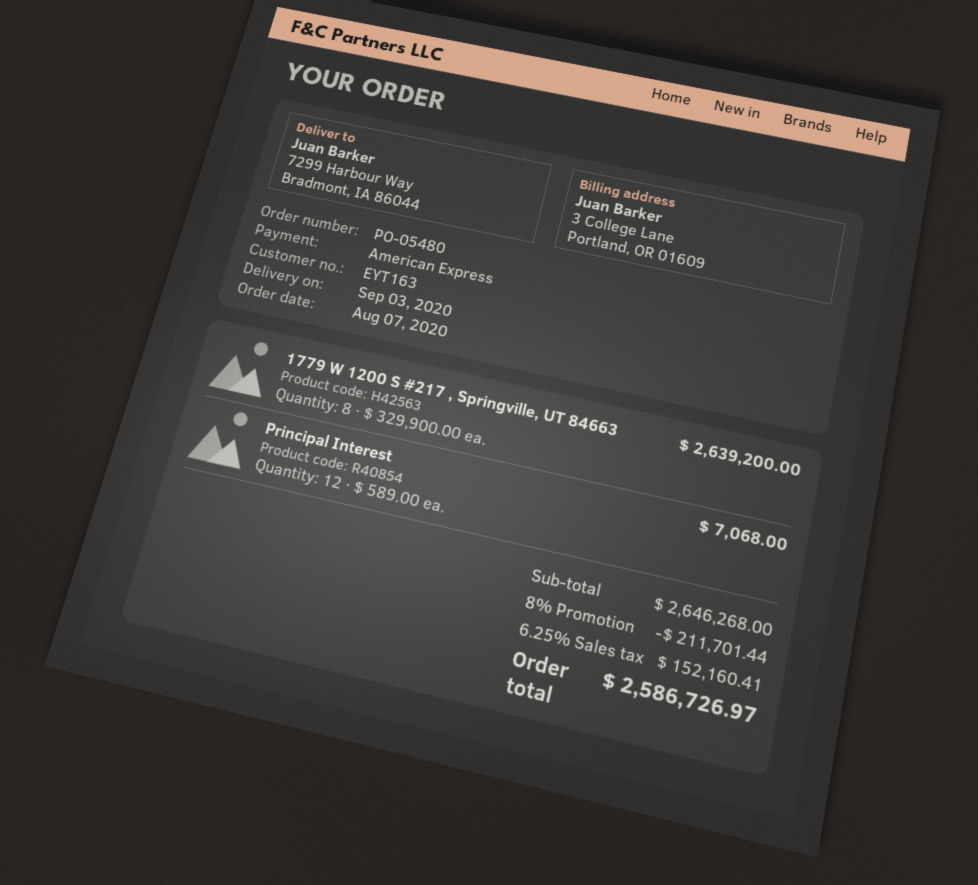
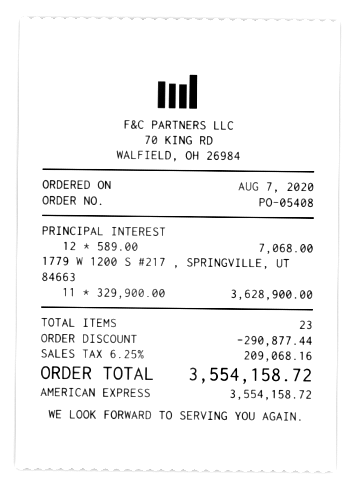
order number: PO-05480 -> PO-05408
1779 W 1200 S #217 , Springville, UT 84663: 8 x 329900.00 = 2639200.00 -> 11 x 329900.00 = 3628900.00
discount: 211701.44 -> 290877.44
tax: 6.25% = 152160.41 -> 6.25% = 209068.16
total: 2586726.97 -> 3554158.72

